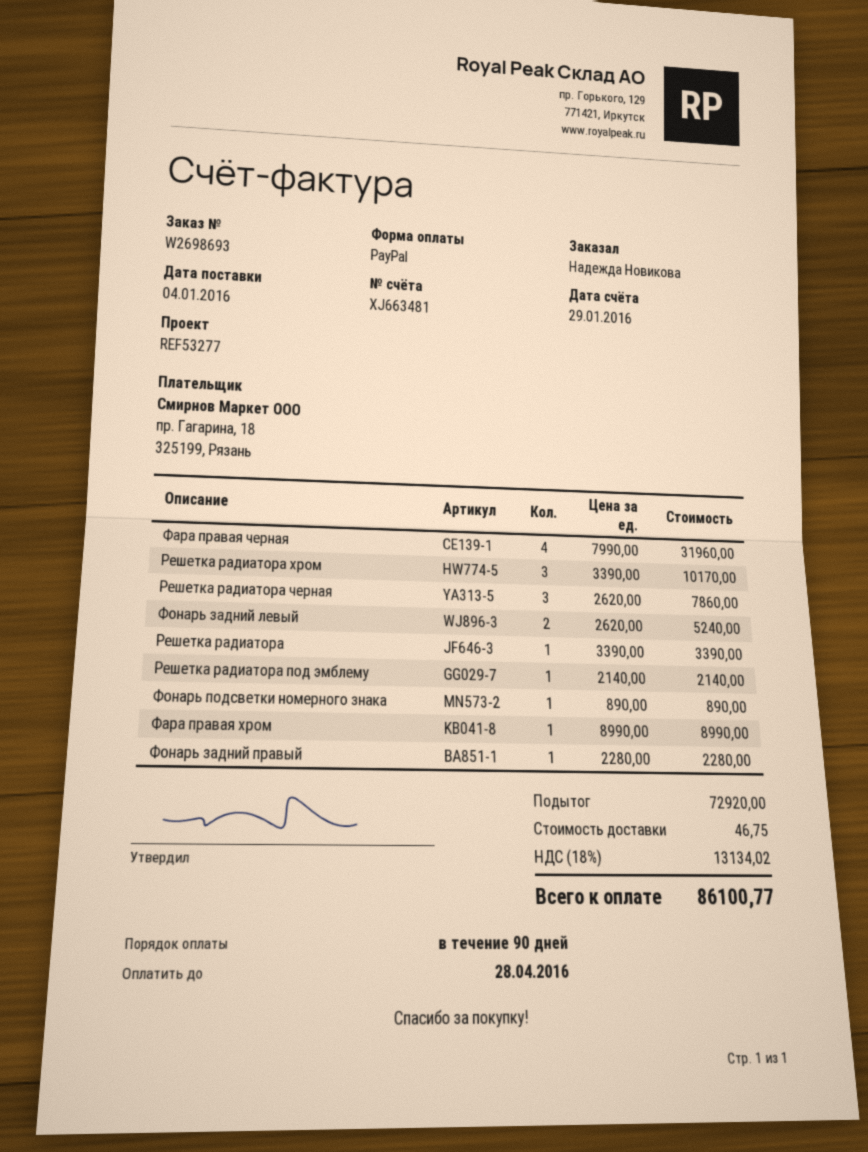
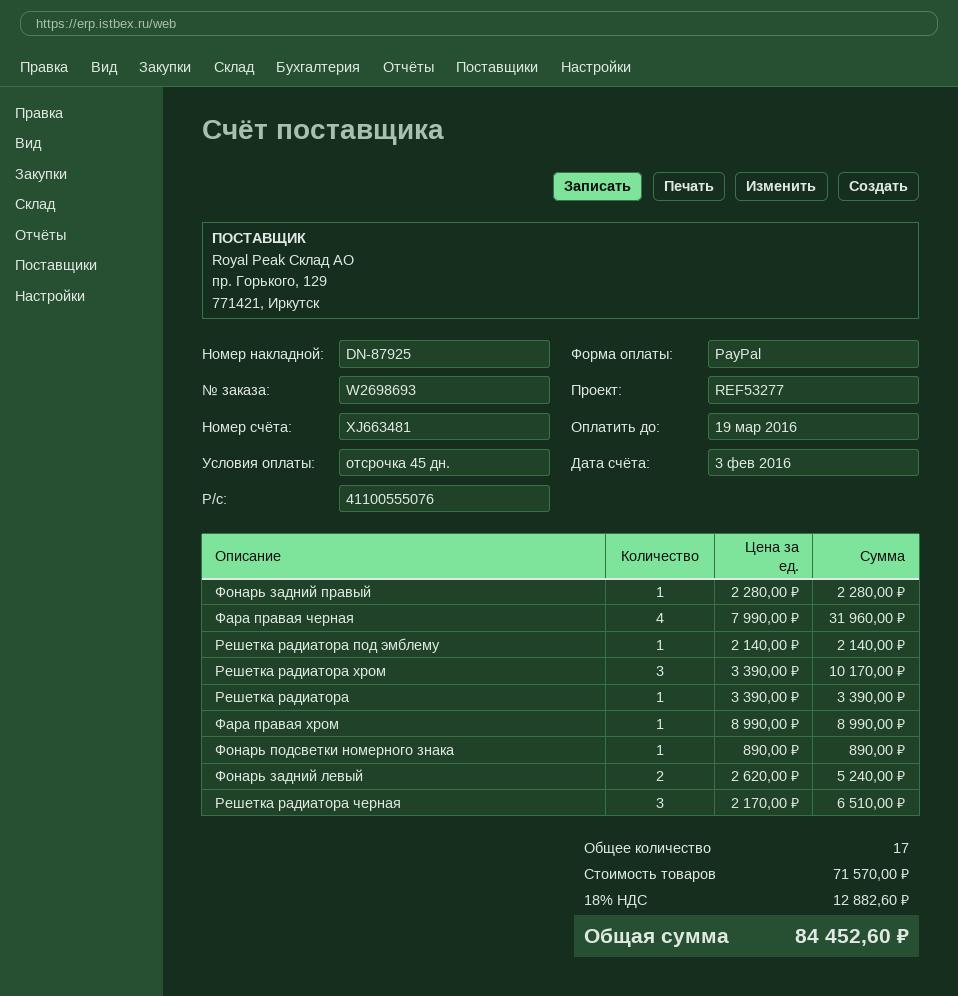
invoice date: 2016-01-29 -> 2016-02-03
payment terms: 90 days -> 45 days
due date: 2016-04-28 -> 2016-03-19
Решетка радиатора черная: 3 x 2620.00 = 7860.00 -> 3 x 2170.00 = 6510.00
subtotal: 72920.00 -> 71570.00
shipping: 46.75 -> none
tax: 18% = 13134.02 -> 18% = 12882.60
total: 86100.77 -> 84452.60

